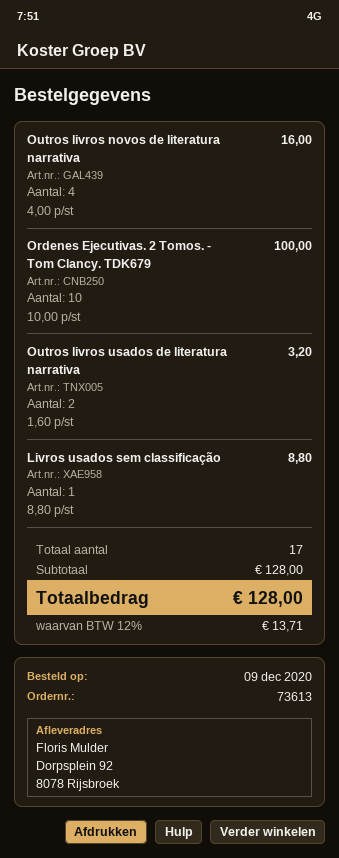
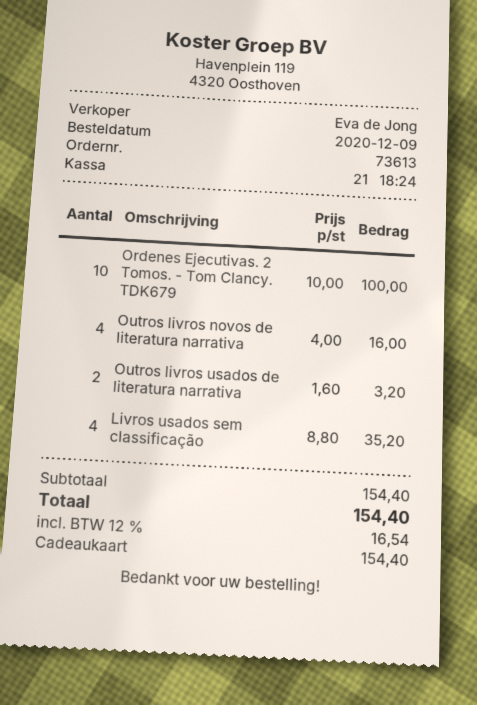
Livros usados sem classificação: 1 x 8.80 = 8.80 -> 4 x 8.80 = 35.20
subtotal: 128.00 -> 154.40
tax: 12% = 13.71 -> 12% = 16.54
total: 128.00 -> 154.40

